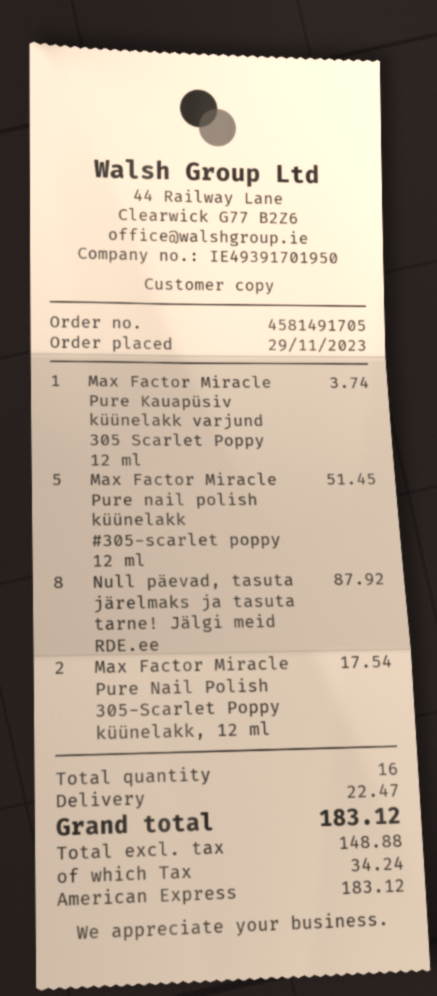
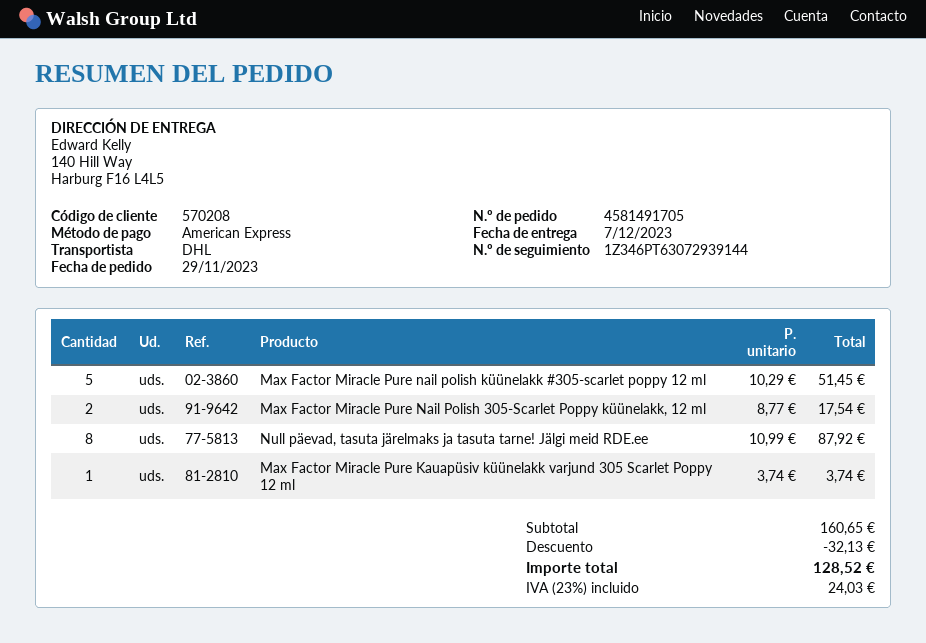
discount: none -> 32.13
shipping: 22.47 -> none
tax: 34.24 -> 24.03
total: 183.12 -> 128.52

